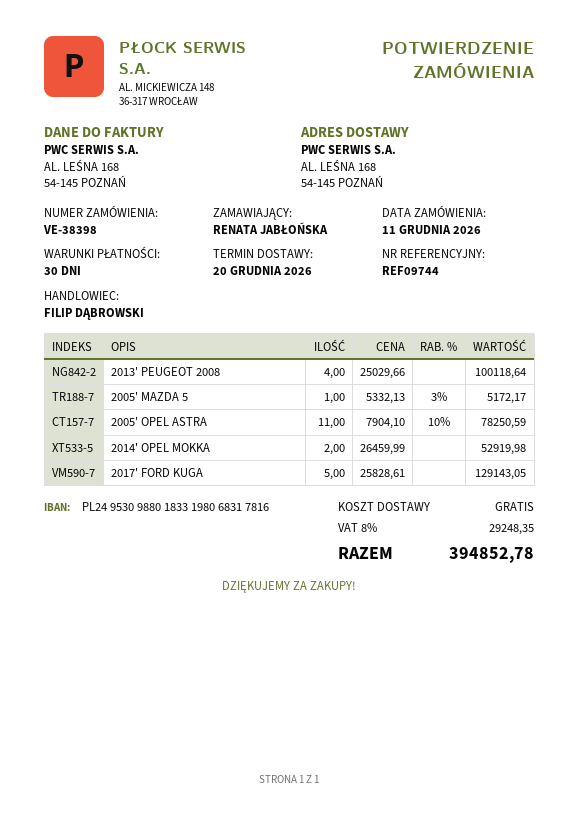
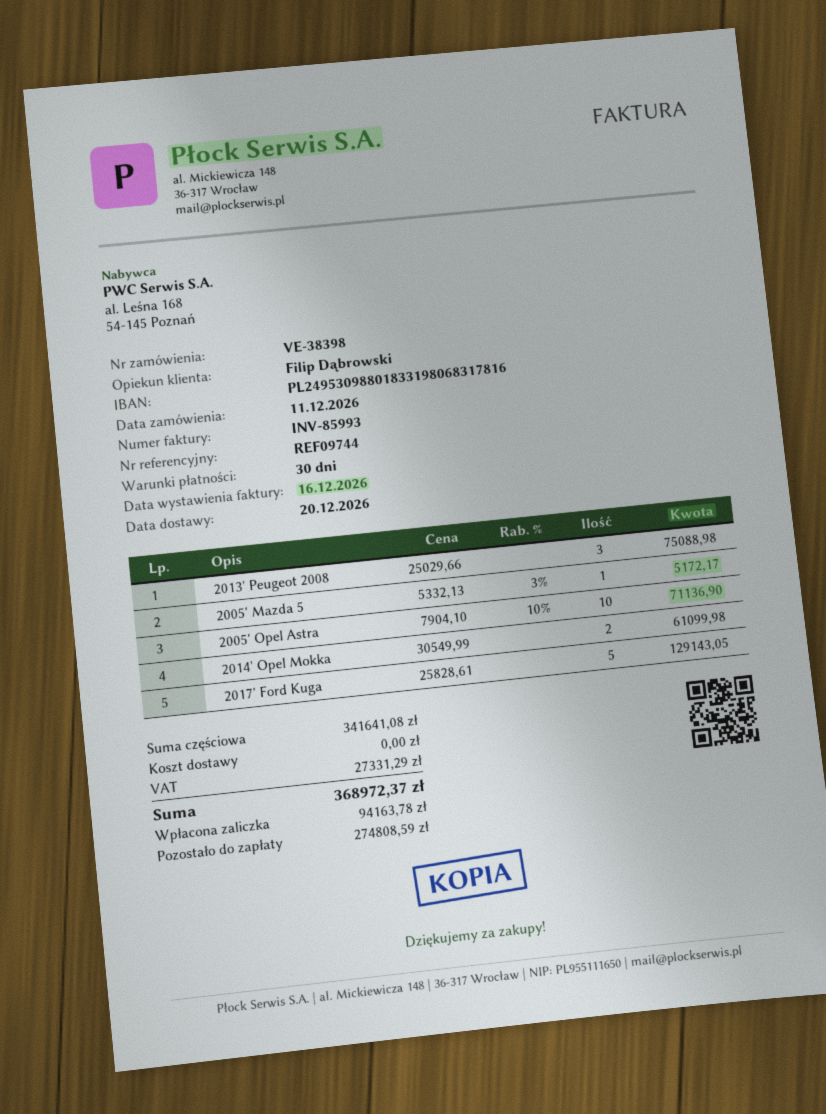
2013' PEUGEOT 2008: 4 x 25029.66 = 100118.64 -> 3 x 25029.66 = 75088.98
2005' OPEL ASTRA: 11 x 7904.10 - 10% = 78250.59 -> 10 x 7904.10 - 10% = 71136.90
2014' OPEL MOKKA: 2 x 26459.99 = 52919.98 -> 2 x 30549.99 = 61099.98
tax: 29248.35 -> 27331.29
total: 394852.78 -> 368972.37

